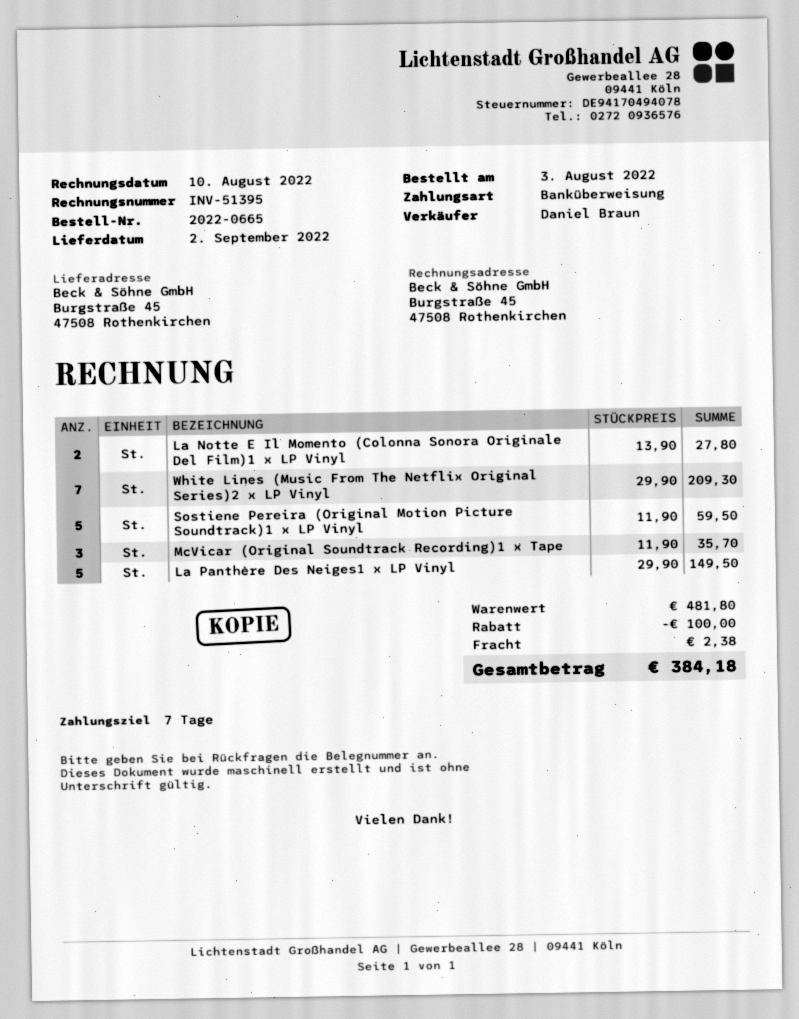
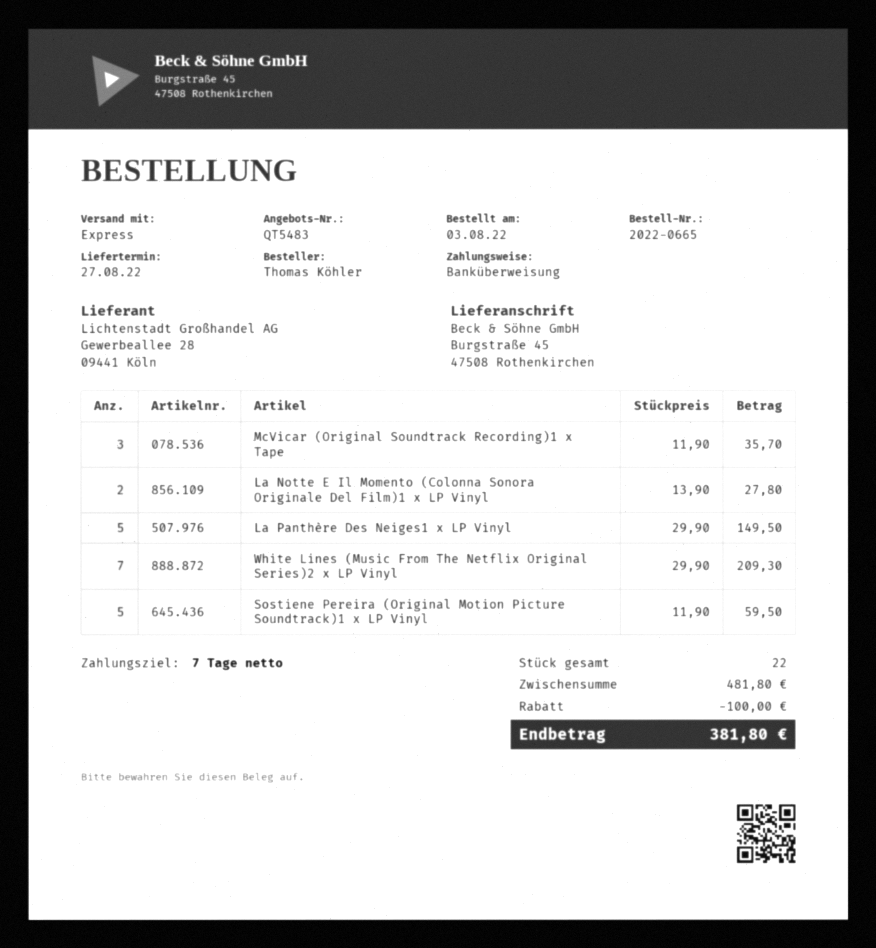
delivery date: 2022-09-02 -> 2022-08-27
shipping: 2.38 -> none
total: 384.18 -> 381.80

